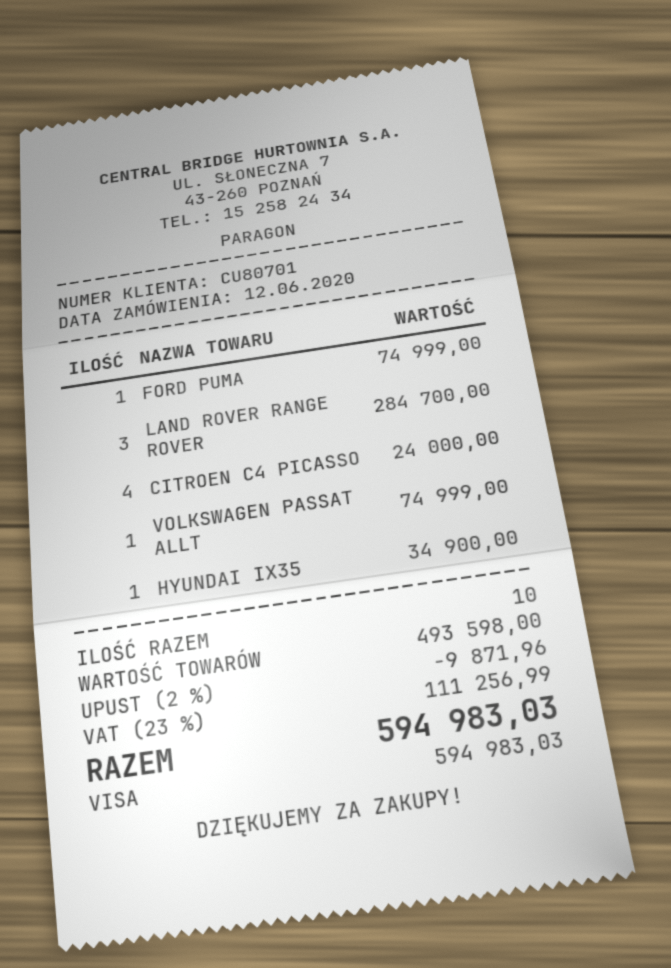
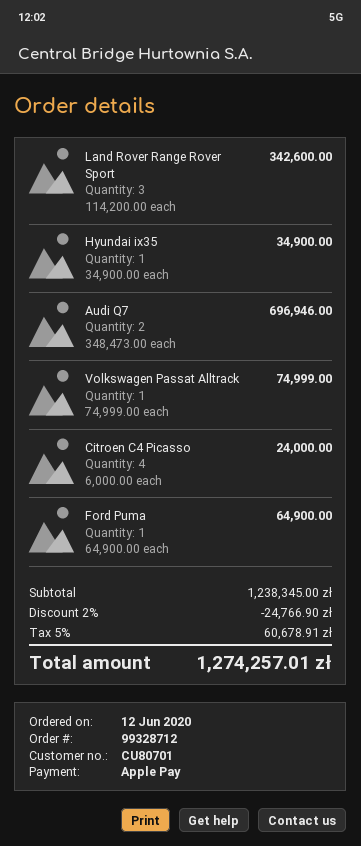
payment method: Visa -> Apple Pay
FORD PUMA: 1 for 74999.00 -> 1 for 64900.00
LAND ROVER RANGE ROVER: 3 for 284700.00 -> 3 for 342600.00
Audi Q7: none -> 2 for 696946.00
subtotal: 493598.00 -> 1238345.00
discount: 2% = 9871.96 -> 2% = 24766.90
tax: 23% = 111256.99 -> 5% = 60678.91
total: 594983.03 -> 1274257.01

